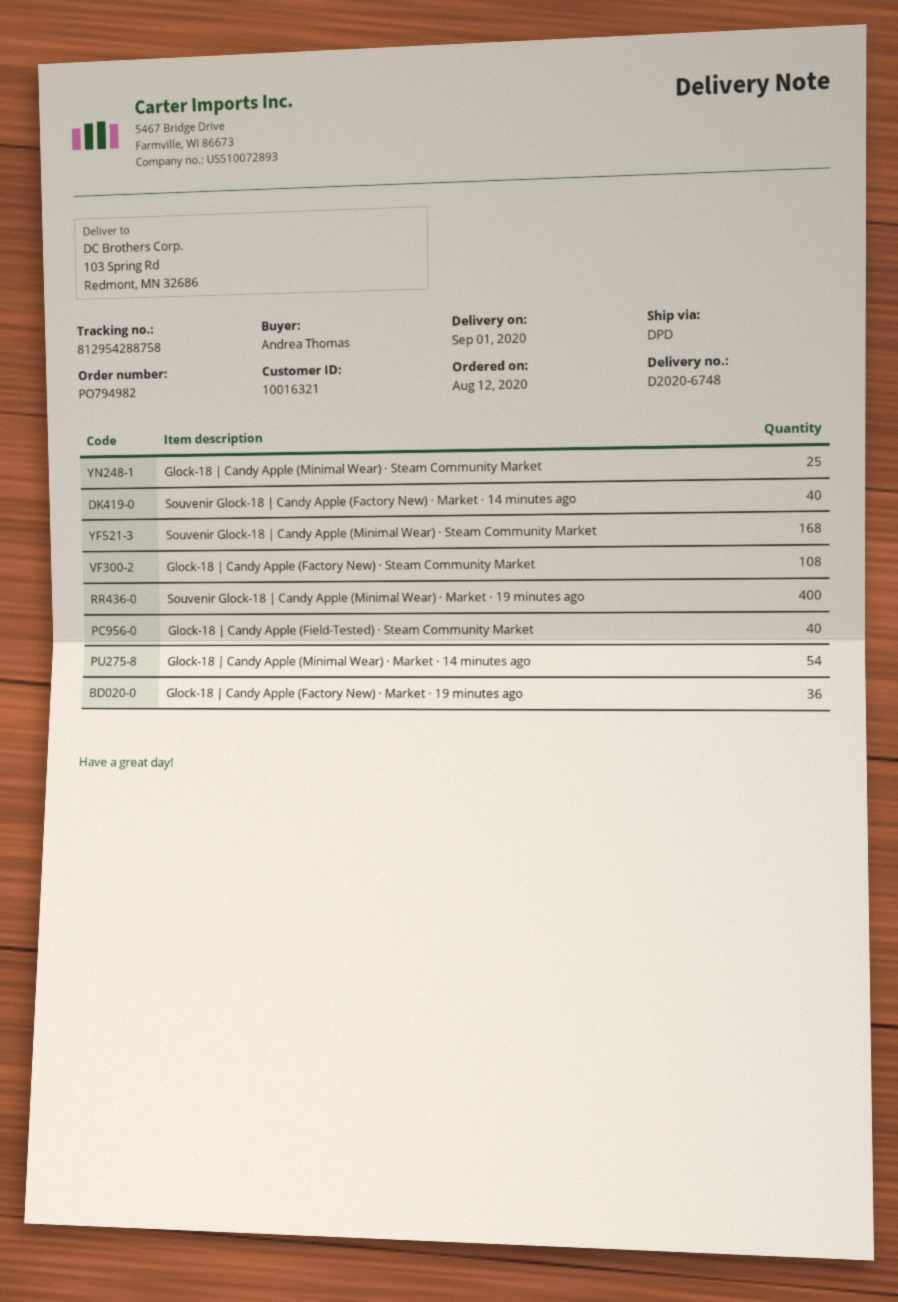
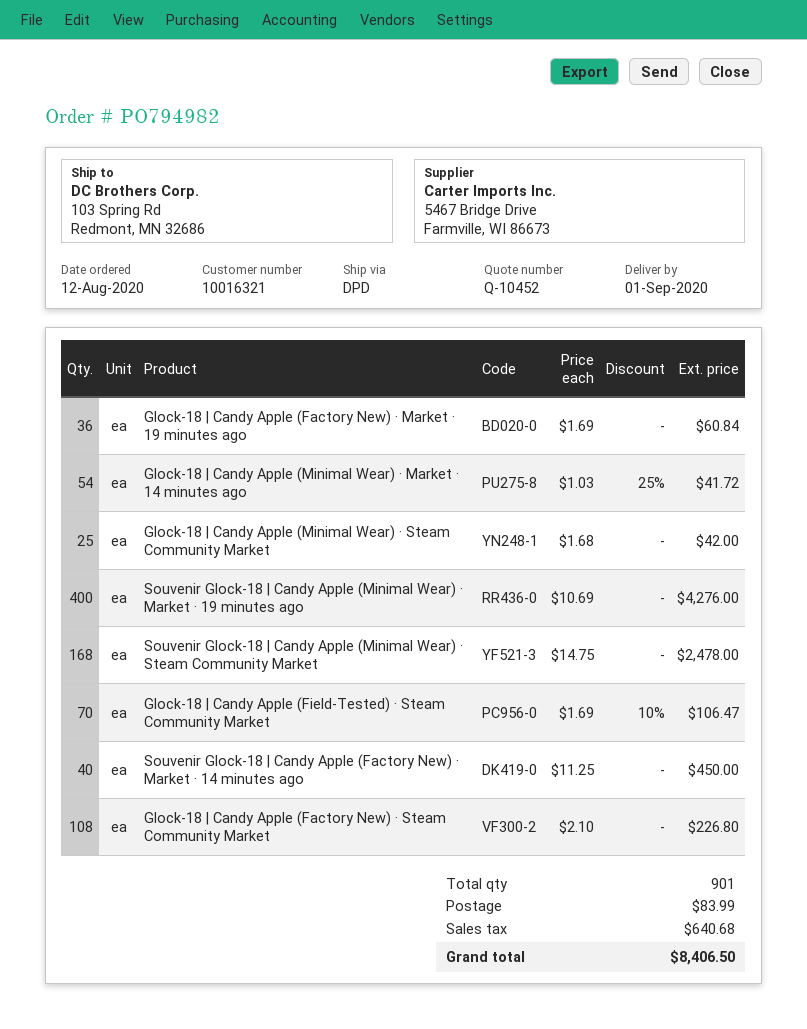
Glock-18 | Candy Apple (Field-Tested) · Steam Community Market: 40 -> 70

